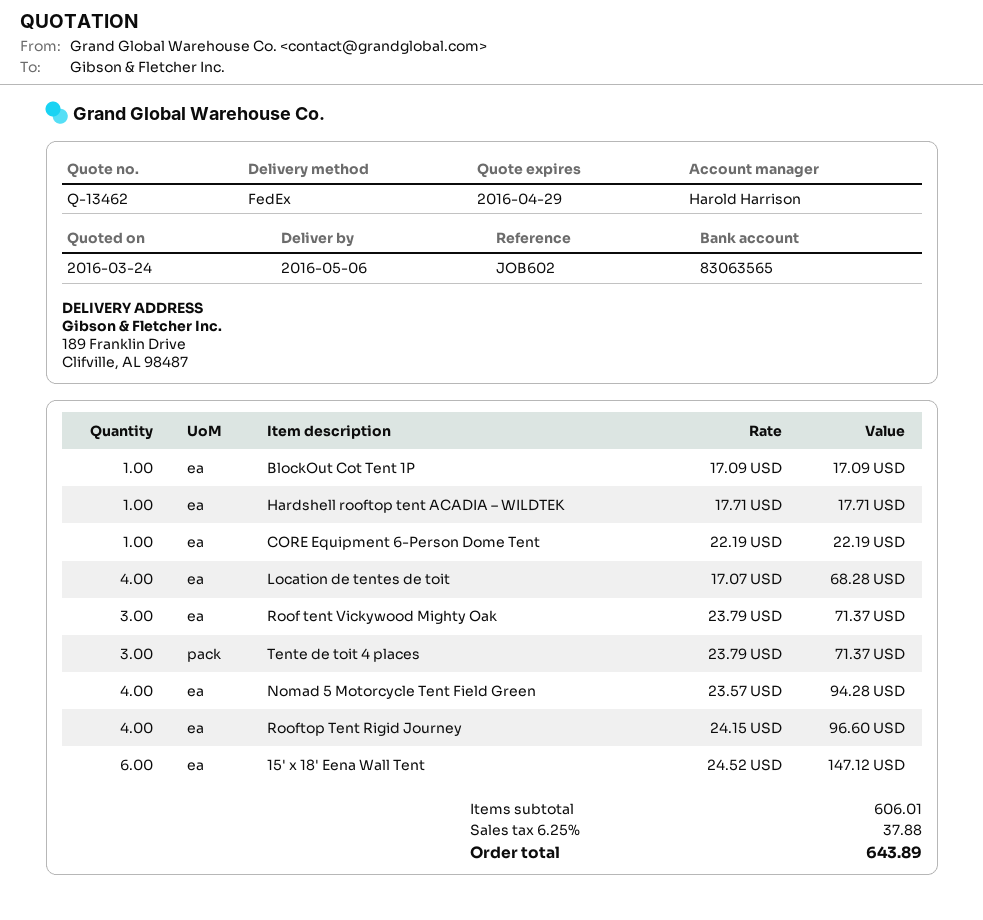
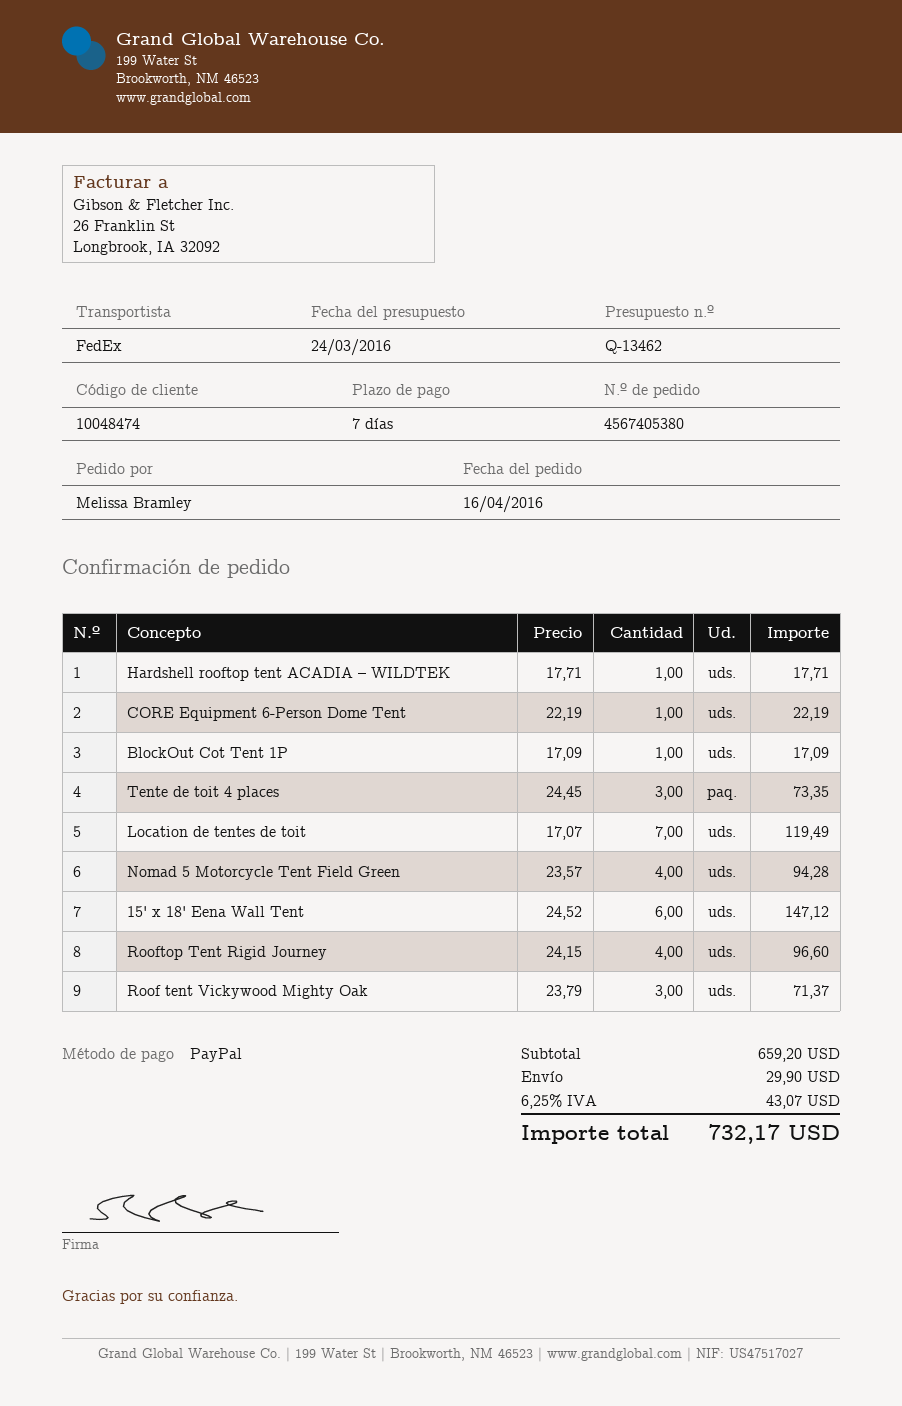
Location de tentes de toit: 4 x 17.07 = 68.28 -> 7 x 17.07 = 119.49
Tente de toit 4 places: 3 x 23.79 = 71.37 -> 3 x 24.45 = 73.35
subtotal: 606.01 -> 659.20
shipping: none -> 29.90
tax: 6.25% = 37.88 -> 6.25% = 43.07
total: 643.89 -> 732.17

